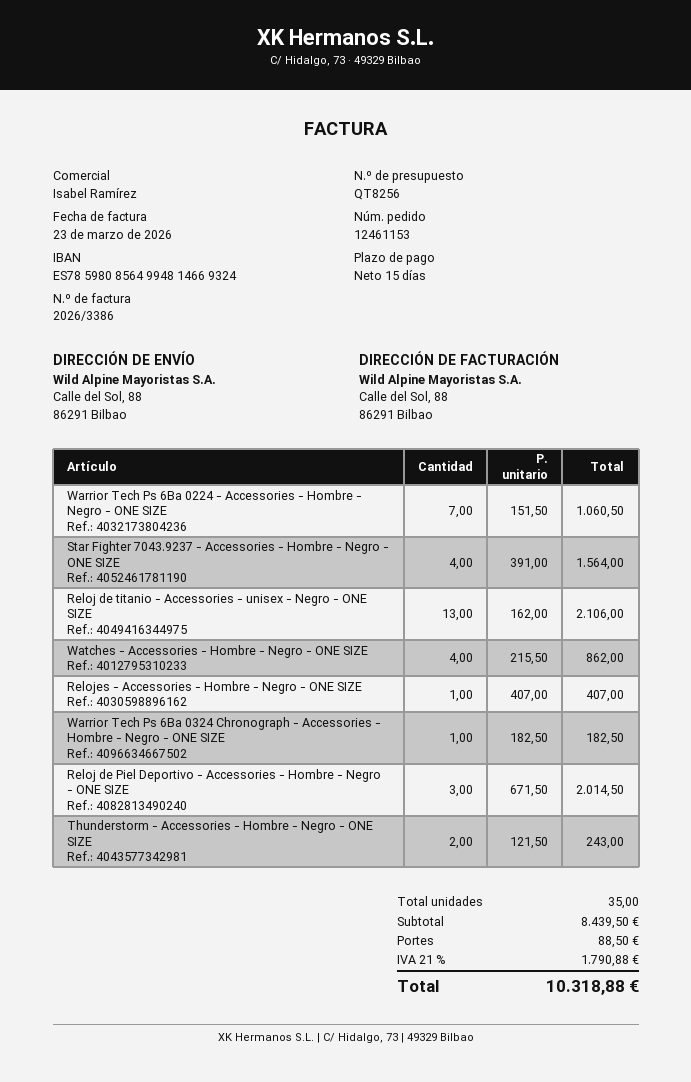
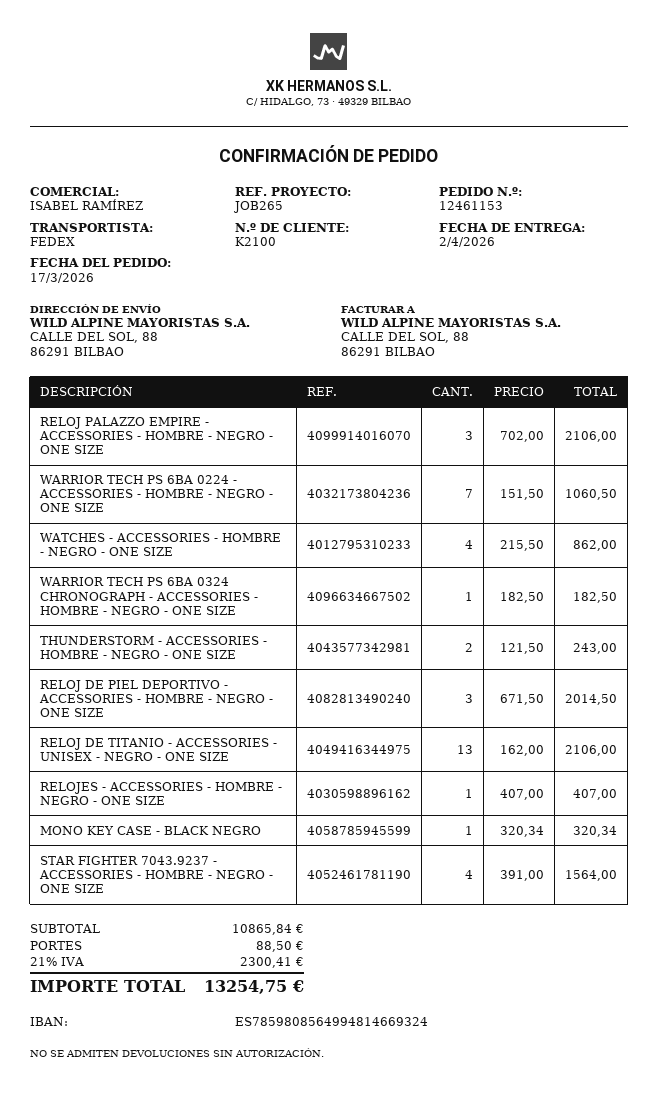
RELOJ PALAZZO EMPIRE - ACCESSORIES - HOMBRE - NEGRO - ONE SIZE: none -> 3 x 702.00 = 2106.00
MONO KEY CASE - BLACK NEGRO: none -> 1 x 320.34 = 320.34
subtotal: 8439.50 -> 10865.84
tax: 21% = 1790.88 -> 21% = 2300.41
total: 10318.88 -> 13254.75

